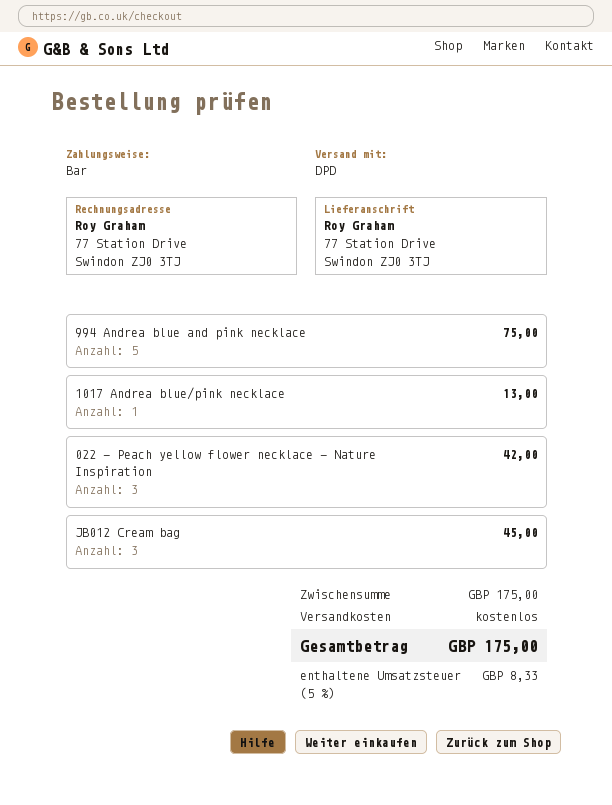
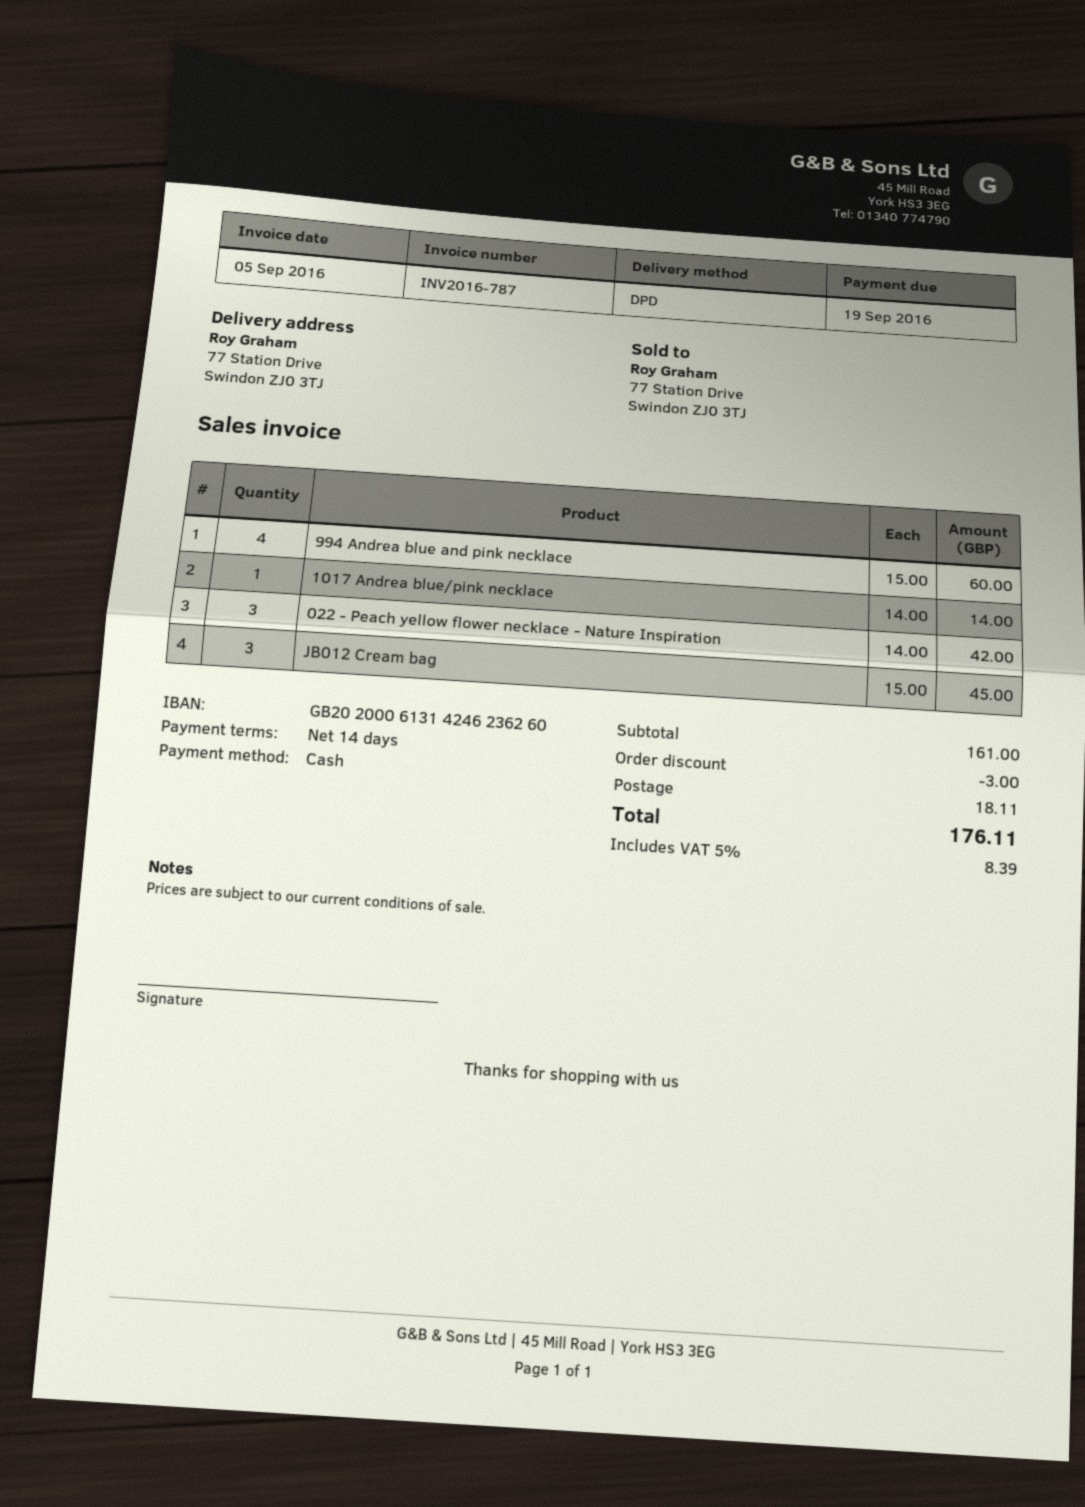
994 Andrea blue and pink necklace: 5 for 75.00 -> 4 for 60.00
1017 Andrea blue/pink necklace: 1 for 13.00 -> 1 for 14.00
subtotal: 175.00 -> 161.00
discount: none -> 3.00
shipping: 0.00 -> 18.11
tax: 5% = 8.33 -> 5% = 8.39
total: 175.00 -> 176.11

